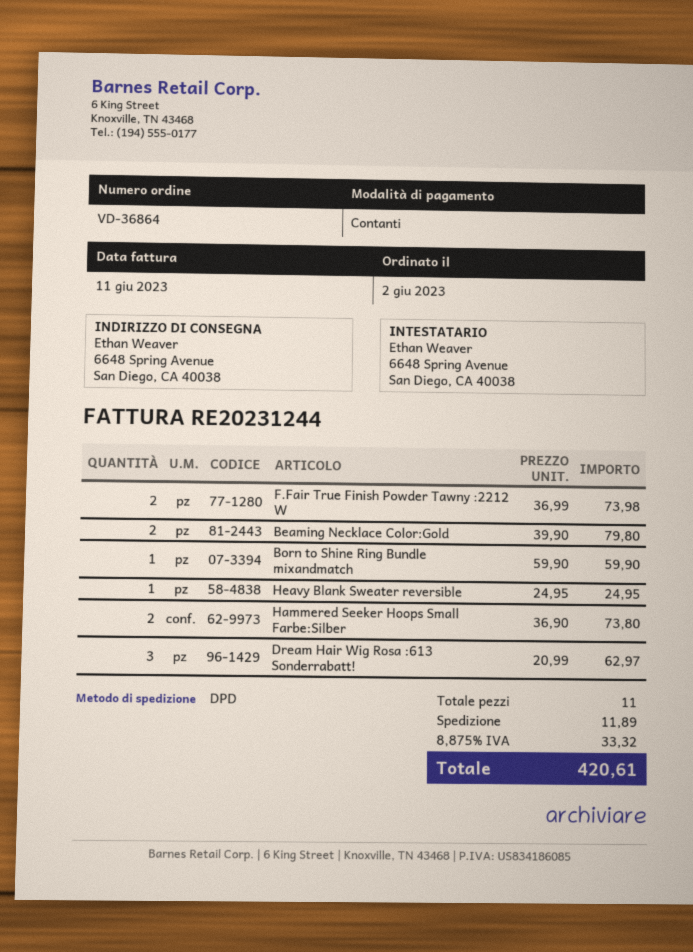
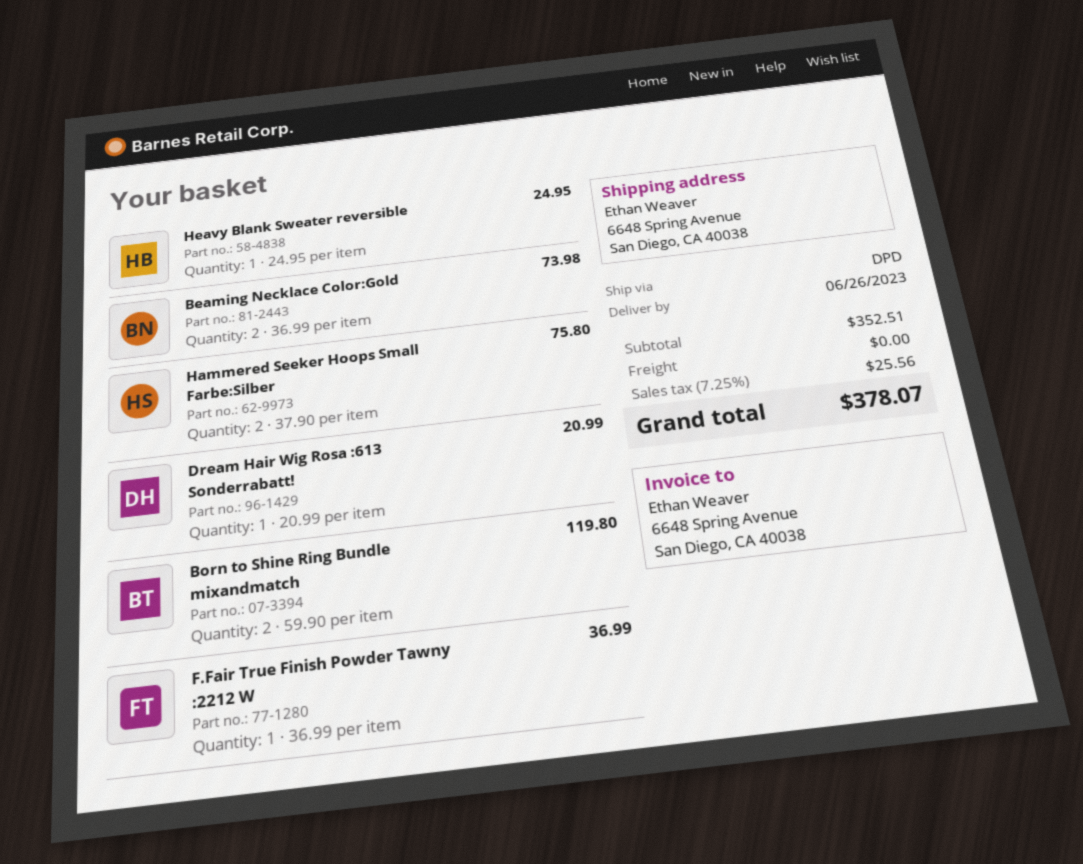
F.Fair True Finish Powder Tawny :2212 W: 2 x 36.99 = 73.98 -> 1 x 36.99 = 36.99
Beaming Necklace Color:Gold: 2 x 39.90 = 79.80 -> 2 x 36.99 = 73.98
Born to Shine Ring Bundle mixandmatch: 1 x 59.90 = 59.90 -> 2 x 59.90 = 119.80
Hammered Seeker Hoops Small Farbe:Silber: 2 x 36.90 = 73.80 -> 2 x 37.90 = 75.80
Dream Hair Wig Rosa :613 Sonderrabatt!: 3 x 20.99 = 62.97 -> 1 x 20.99 = 20.99
shipping: 11.89 -> 0.00
tax: 8.875% = 33.32 -> 7.25% = 25.56
total: 420.61 -> 378.07

